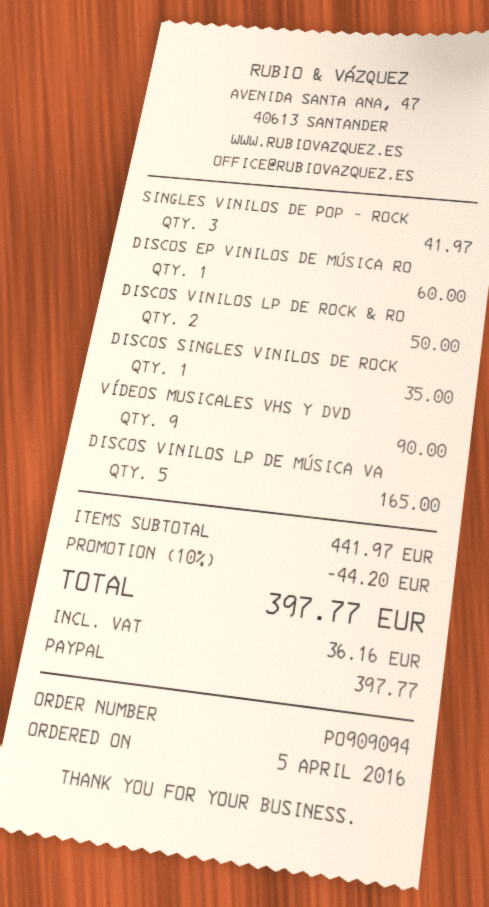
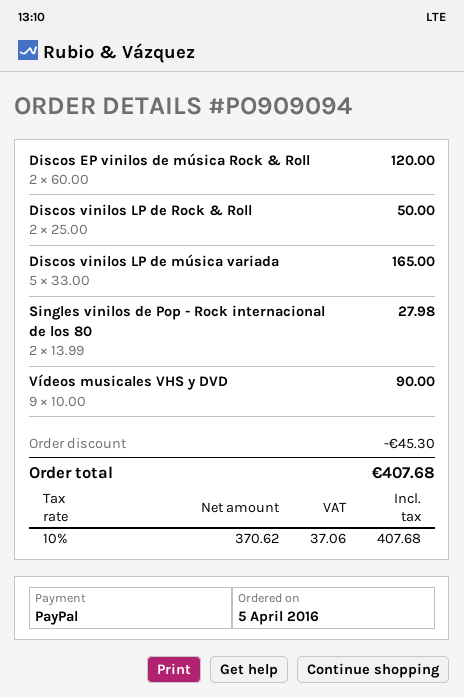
SINGLES VINILOS DE POP - ROCK: 3 for 41.97 -> 2 for 27.98
DISCOS EP VINILOS DE MÚSICA RO: 1 for 60.00 -> 2 for 120.00
DISCOS SINGLES VINILOS DE ROCK: 1 for 35.00 -> none
discount: 44.20 -> 45.30
tax: 36.16 -> 37.06
total: 397.77 -> 407.68

